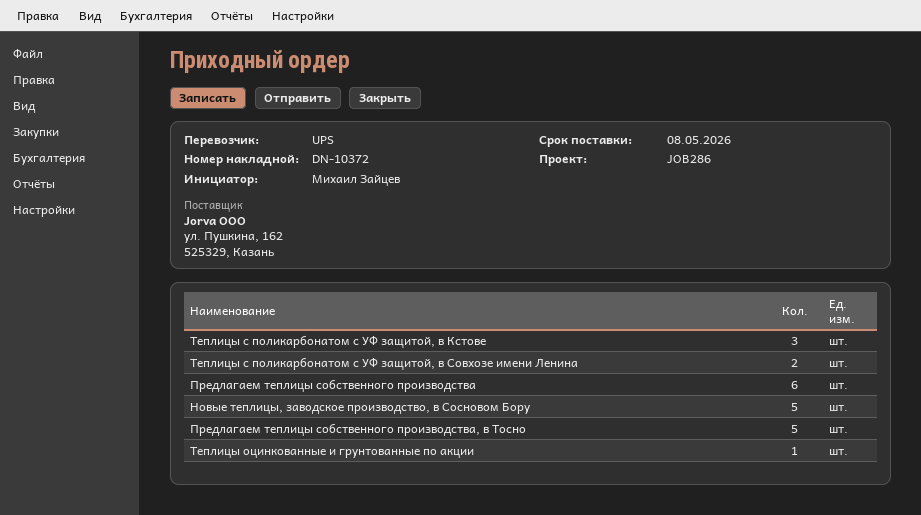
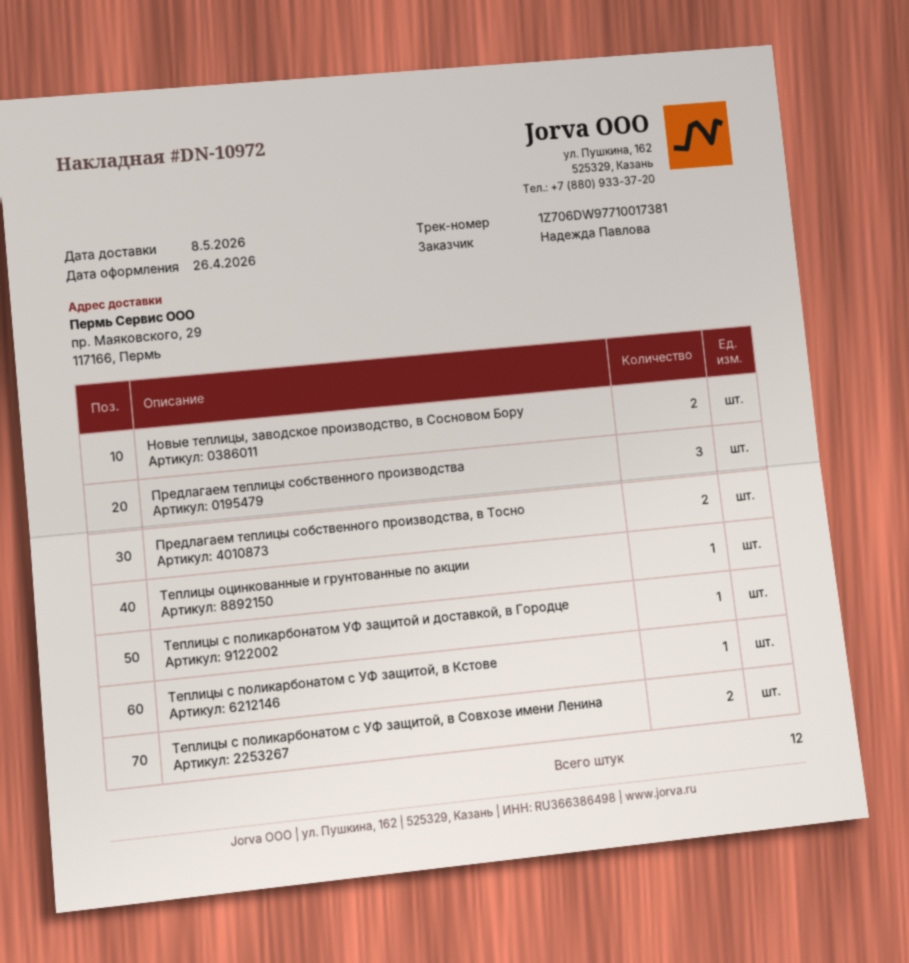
delivery note number: DN-10372 -> DN-10972
ordered by: Михаил Зайцев -> Надежда Павлова
Теплицы с поликарбонатом с УФ защитой, в Кстове: 3 -> 1
Предлагаем теплицы собственного производства: 6 -> 3
Новые теплицы, заводское производство, в Сосновом Бору: 5 -> 2
Предлагаем теплицы собственного производства, в Тосно: 5 -> 2
Теплицы с поликарбонатом УФ защитой и доставкой, в Городце: none -> 1

